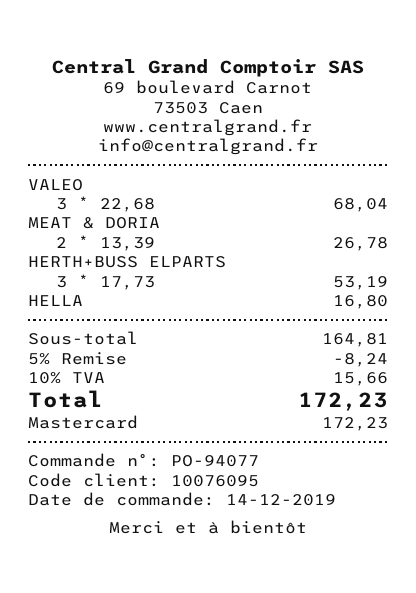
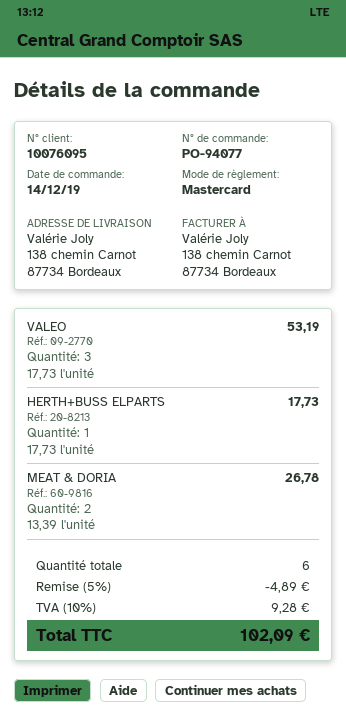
VALEO: 3 x 22.68 = 68.04 -> 3 x 17.73 = 53.19
HERTH+BUSS ELPARTS: 3 x 17.73 = 53.19 -> 1 x 17.73 = 17.73
HELLA: 1 x 16.80 = 16.80 -> none
discount: 5% = 8.24 -> 5% = 4.89
tax: 10% = 15.66 -> 10% = 9.28
total: 172.23 -> 102.09

